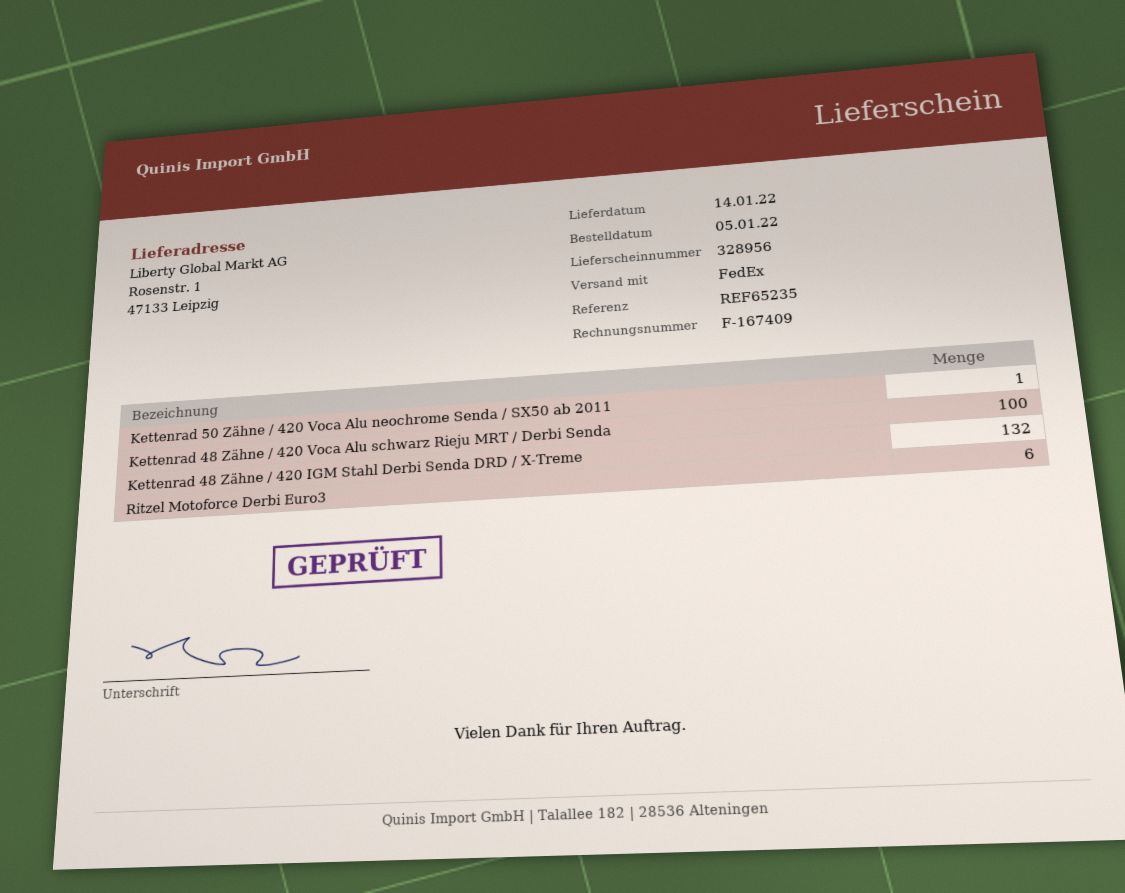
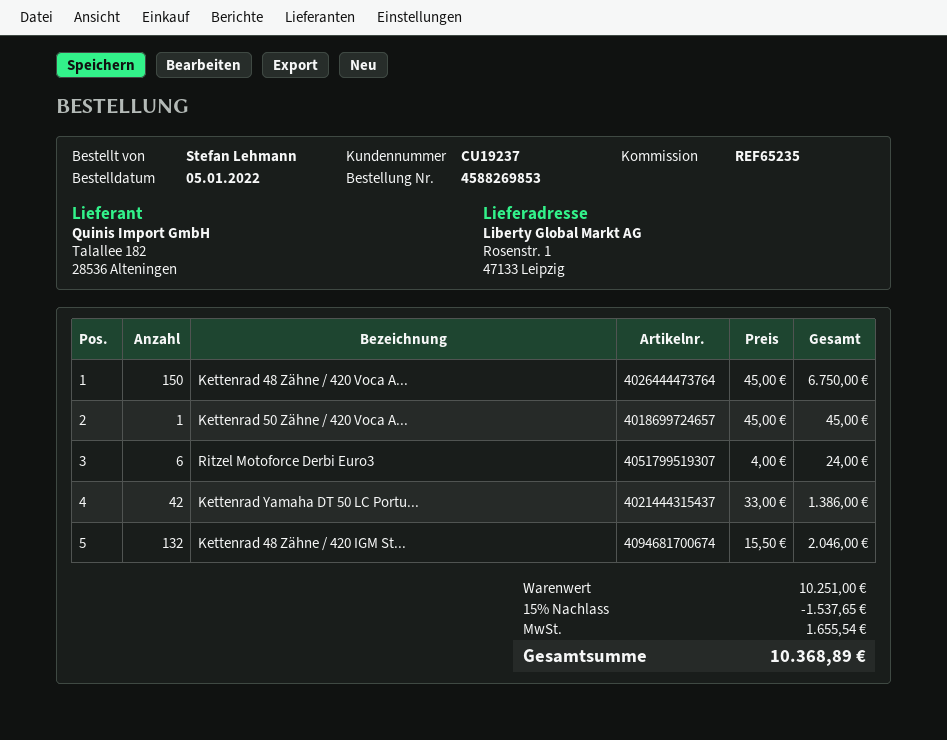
Kettenrad 48 Zähne / 420 Voca Alu schwarz Rieju MRT / Derbi Senda: 100 -> 150
Kettenrad Yamaha DT 50 LC Portu...: none -> 42

